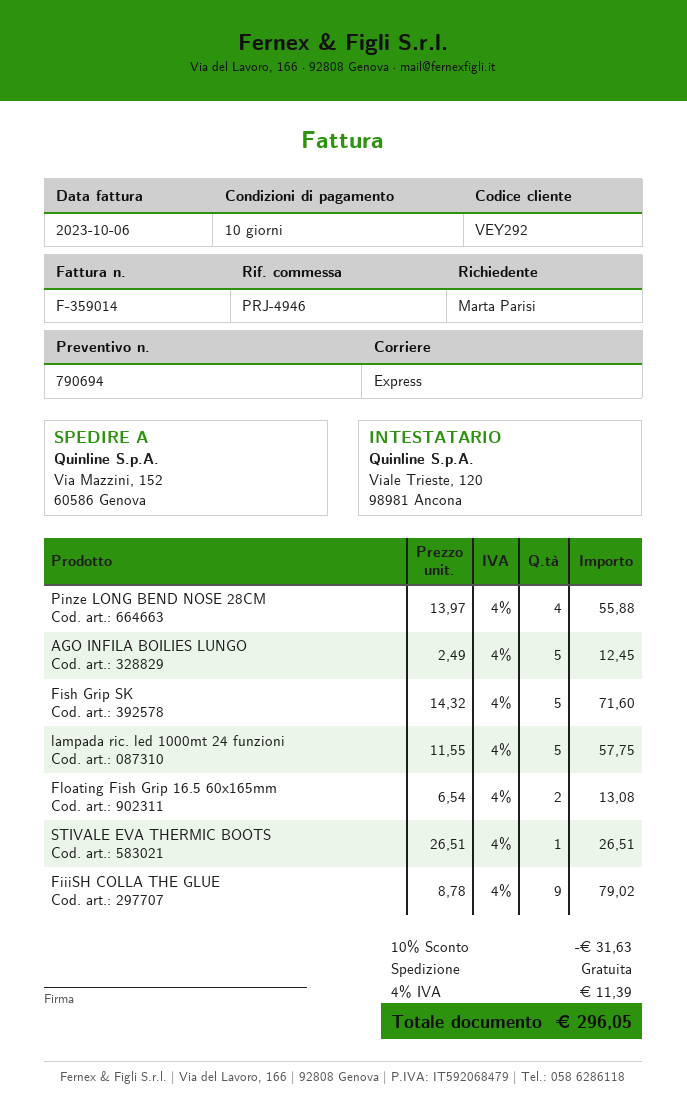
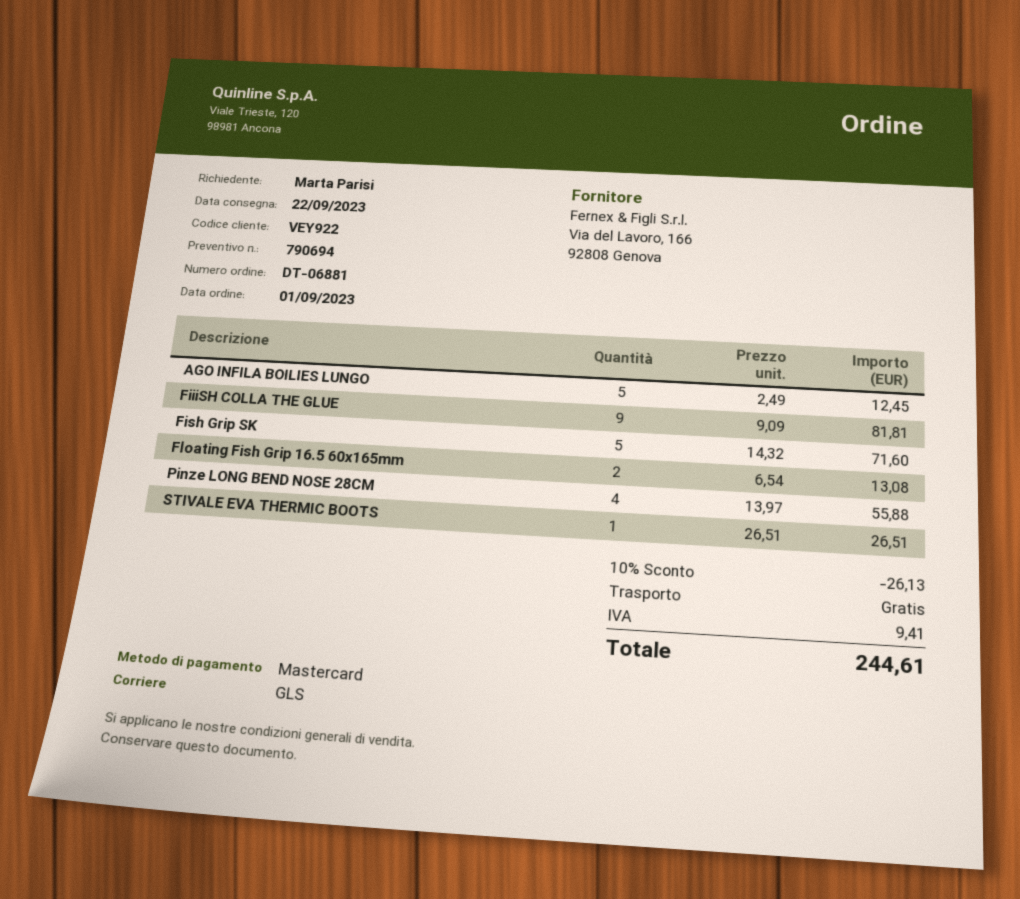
customer number: VEY292 -> VEY922
shipping method: express -> GLS
lampada ric. led 1000mt 24 funzioni: 5 x 11.55 = 57.75 -> none
FiiiSH COLLA THE GLUE: 9 x 8.78 = 79.02 -> 9 x 9.09 = 81.81
discount: 10% = 31.63 -> 10% = 26.13
tax: 11.39 -> 9.41
total: 296.05 -> 244.61

